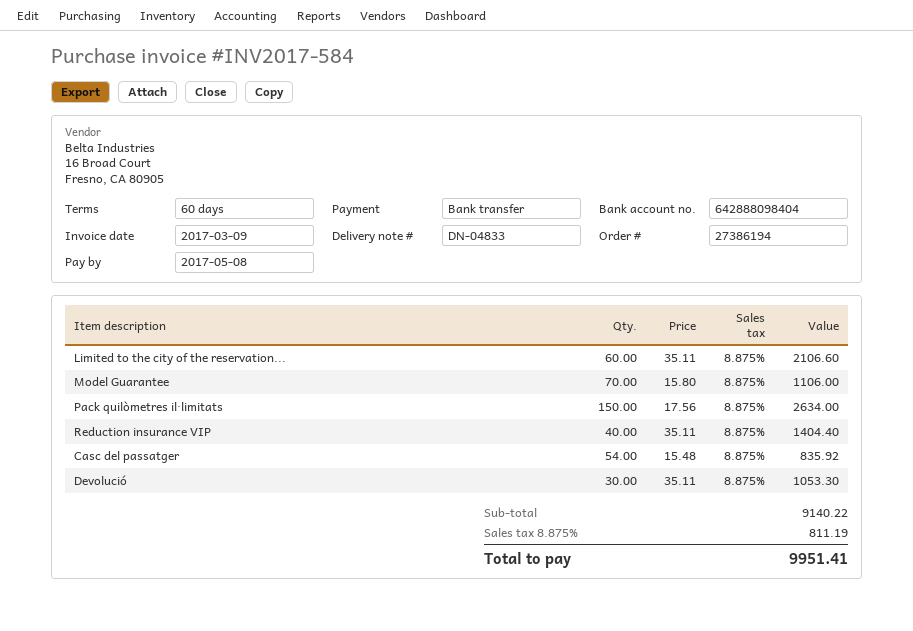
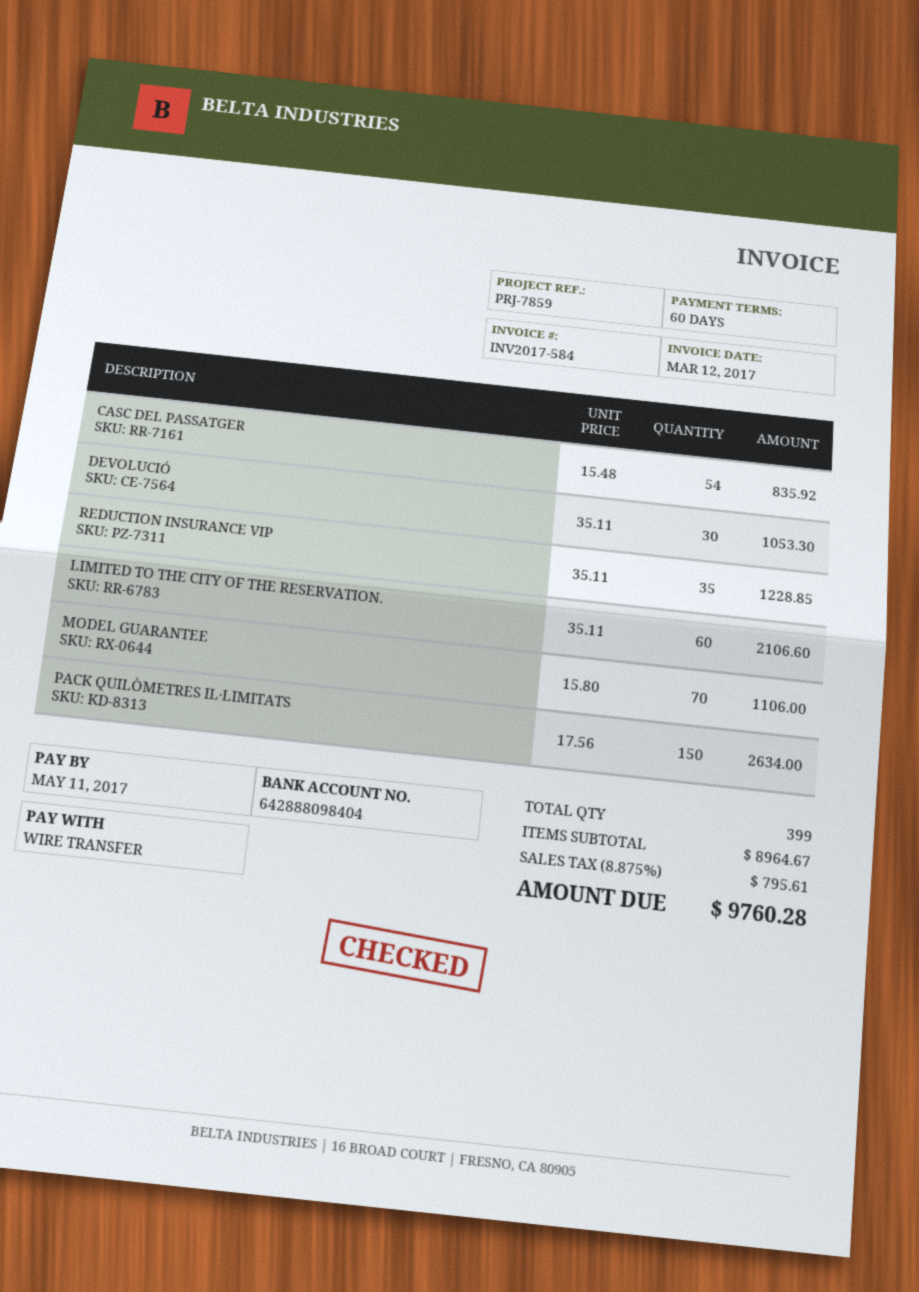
invoice date: 2017-03-09 -> 2017-03-12
due date: 2017-05-08 -> 2017-05-11
Reduction insurance VIP: 40 x 35.11 = 1404.40 -> 35 x 35.11 = 1228.85
subtotal: 9140.22 -> 8964.67
tax: 8.875% = 811.19 -> 8.875% = 795.61
total: 9951.41 -> 9760.28

